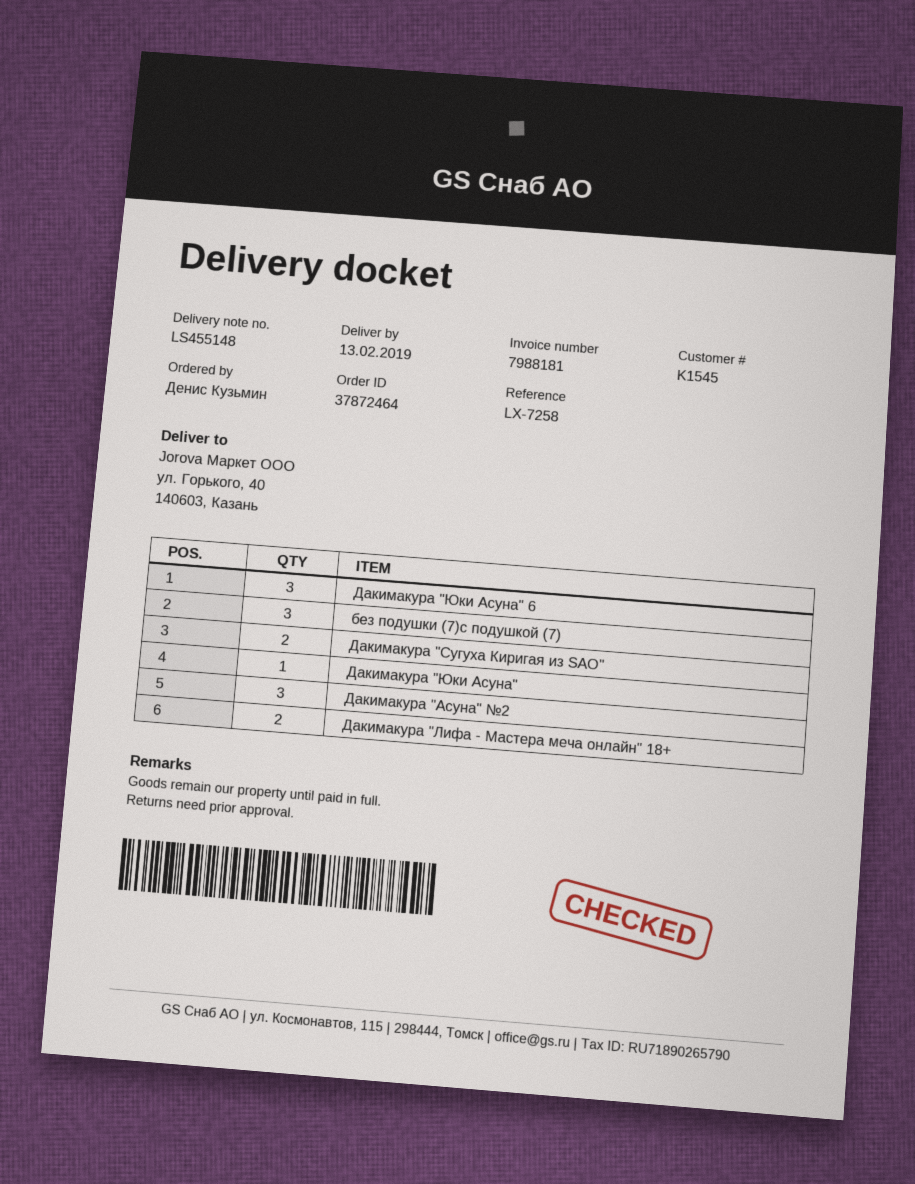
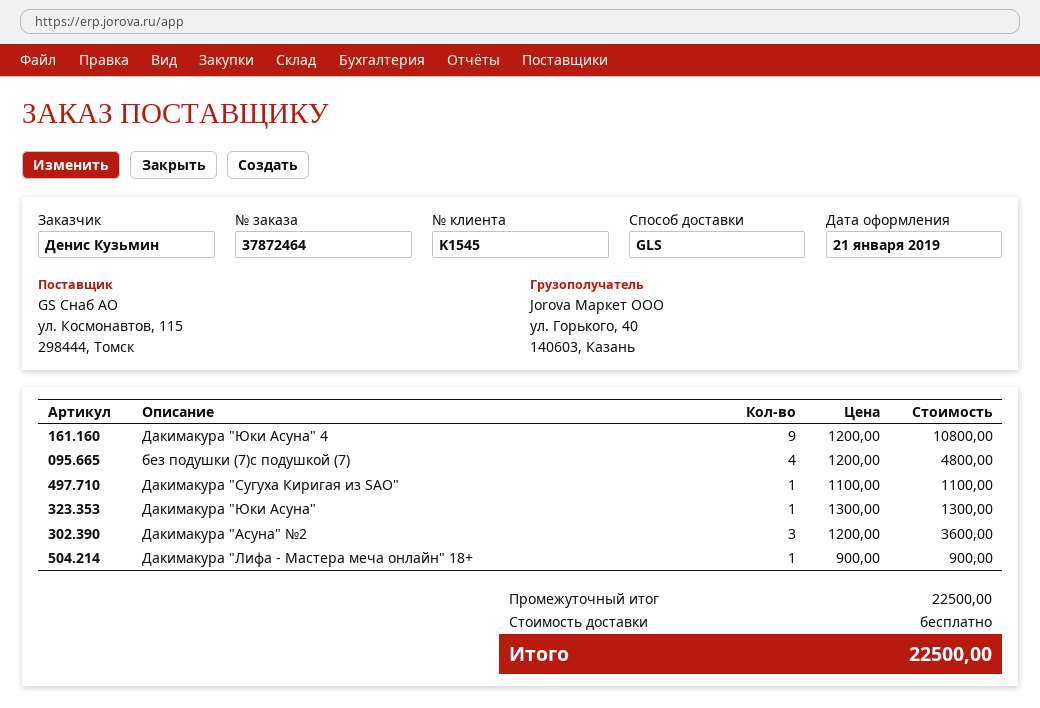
Дакимакура "Юки Асуна" 6: 3 -> none
без подушки (7)с подушкой (7): 3 -> 4
Дакимакура "Сугуха Киригая из SAO": 2 -> 1
Дакимакура "Лифа - Мастера меча онлайн" 18+: 2 -> 1
Дакимакура "Юки Асуна" 4: none -> 9

